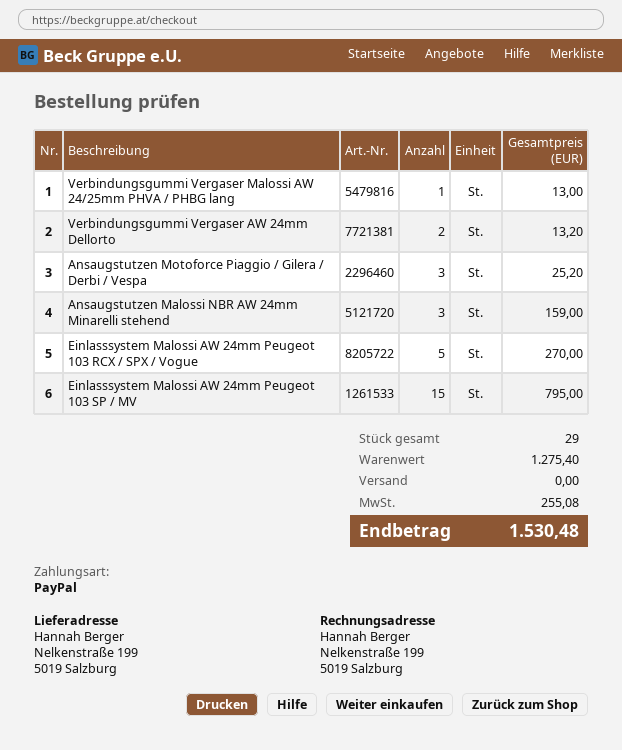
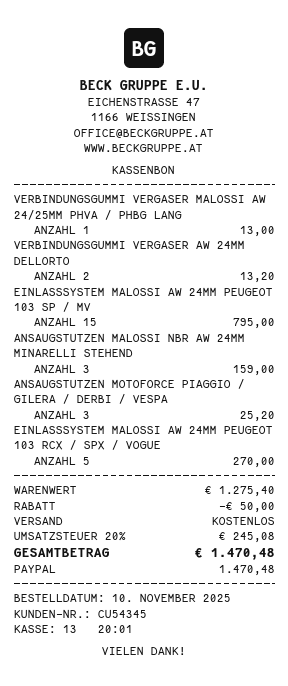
discount: none -> 50.00
tax: 255.08 -> 245.08
total: 1530.48 -> 1470.48

